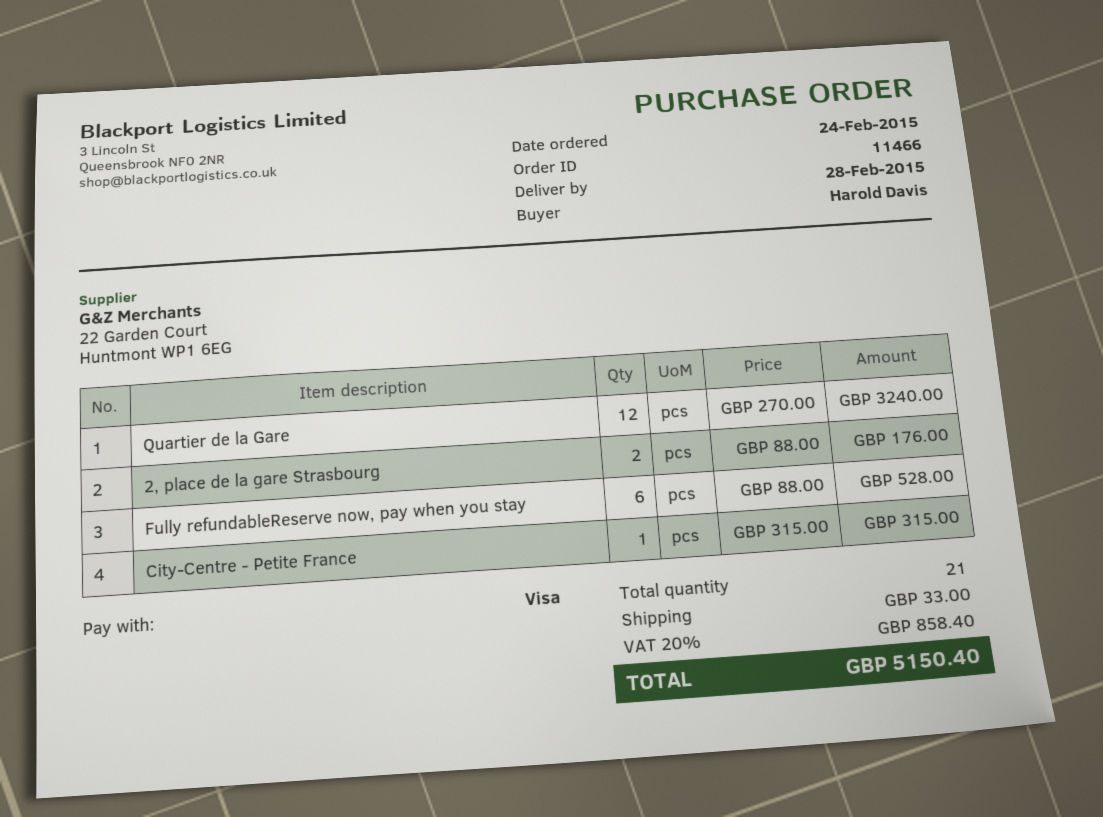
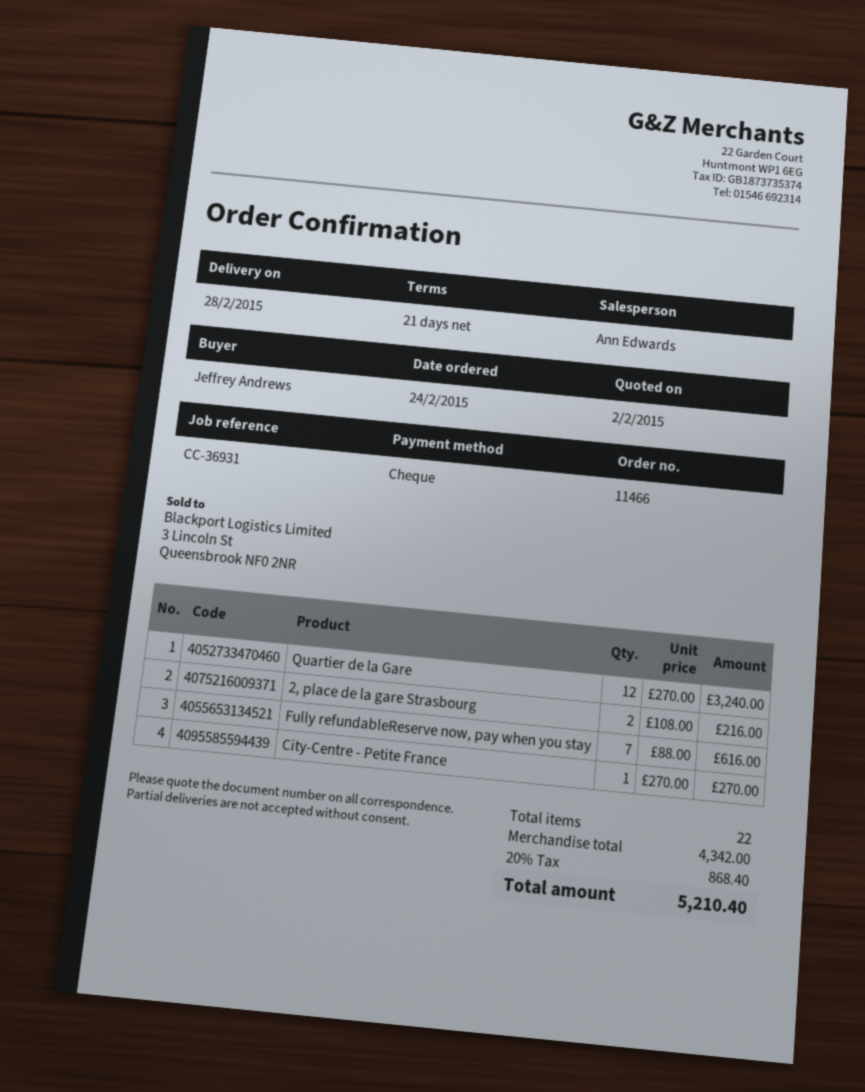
ordered by: Harold Davis -> Jeffrey Andrews
payment method: Visa -> cheque
2, place de la gare Strasbourg: 2 x 88.00 = 176.00 -> 2 x 108.00 = 216.00
Fully refundableReserve now, pay when you stay: 6 x 88.00 = 528.00 -> 7 x 88.00 = 616.00
City-Centre - Petite France: 1 x 315.00 = 315.00 -> 1 x 270.00 = 270.00
total quantity: 21 -> 22
shipping: 33.00 -> none
tax: 20% = 858.40 -> 20% = 868.40
total: 5150.40 -> 5210.40

